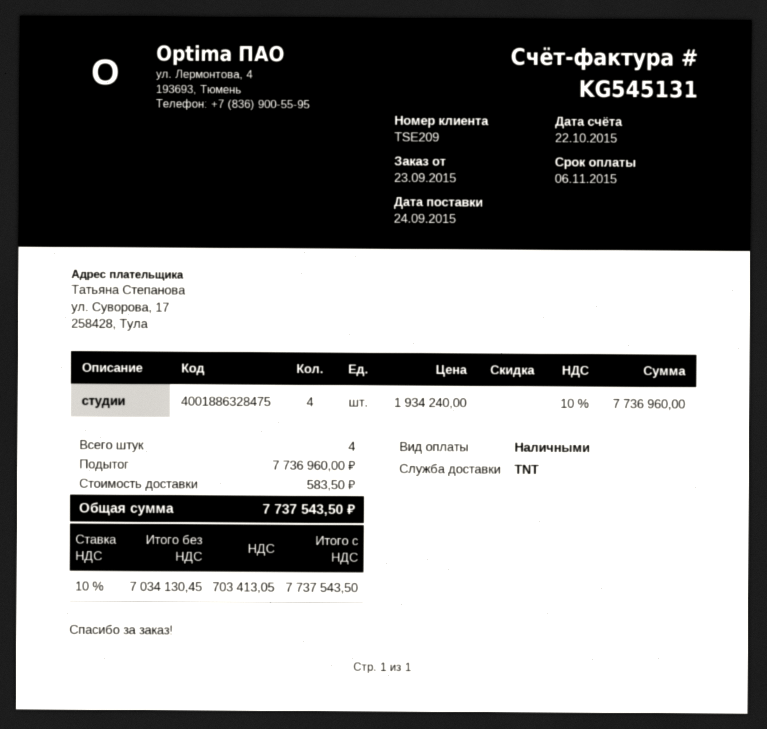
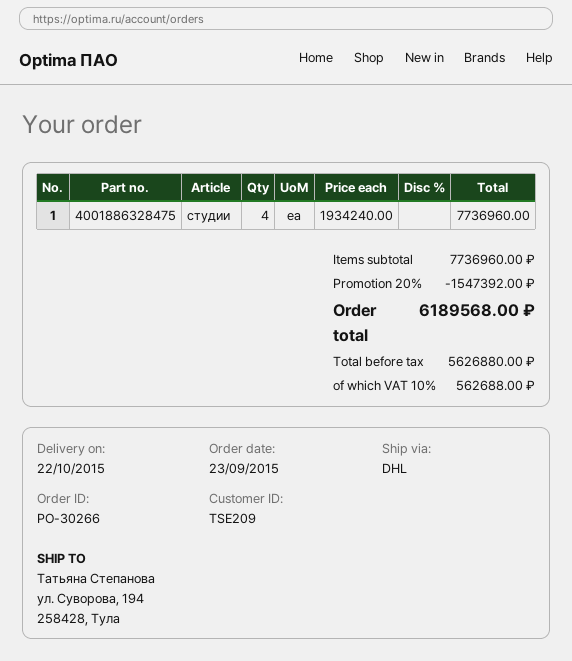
delivery date: 2015-09-24 -> 2015-10-22
shipping method: TNT -> DHL
discount: none -> 20% = 1547392.00
shipping: 583.50 -> none
net: 7034130.45 -> 5626880.00
tax: 10% = 703413.05 -> 10% = 562688.00
total: 7737543.50 -> 6189568.00

